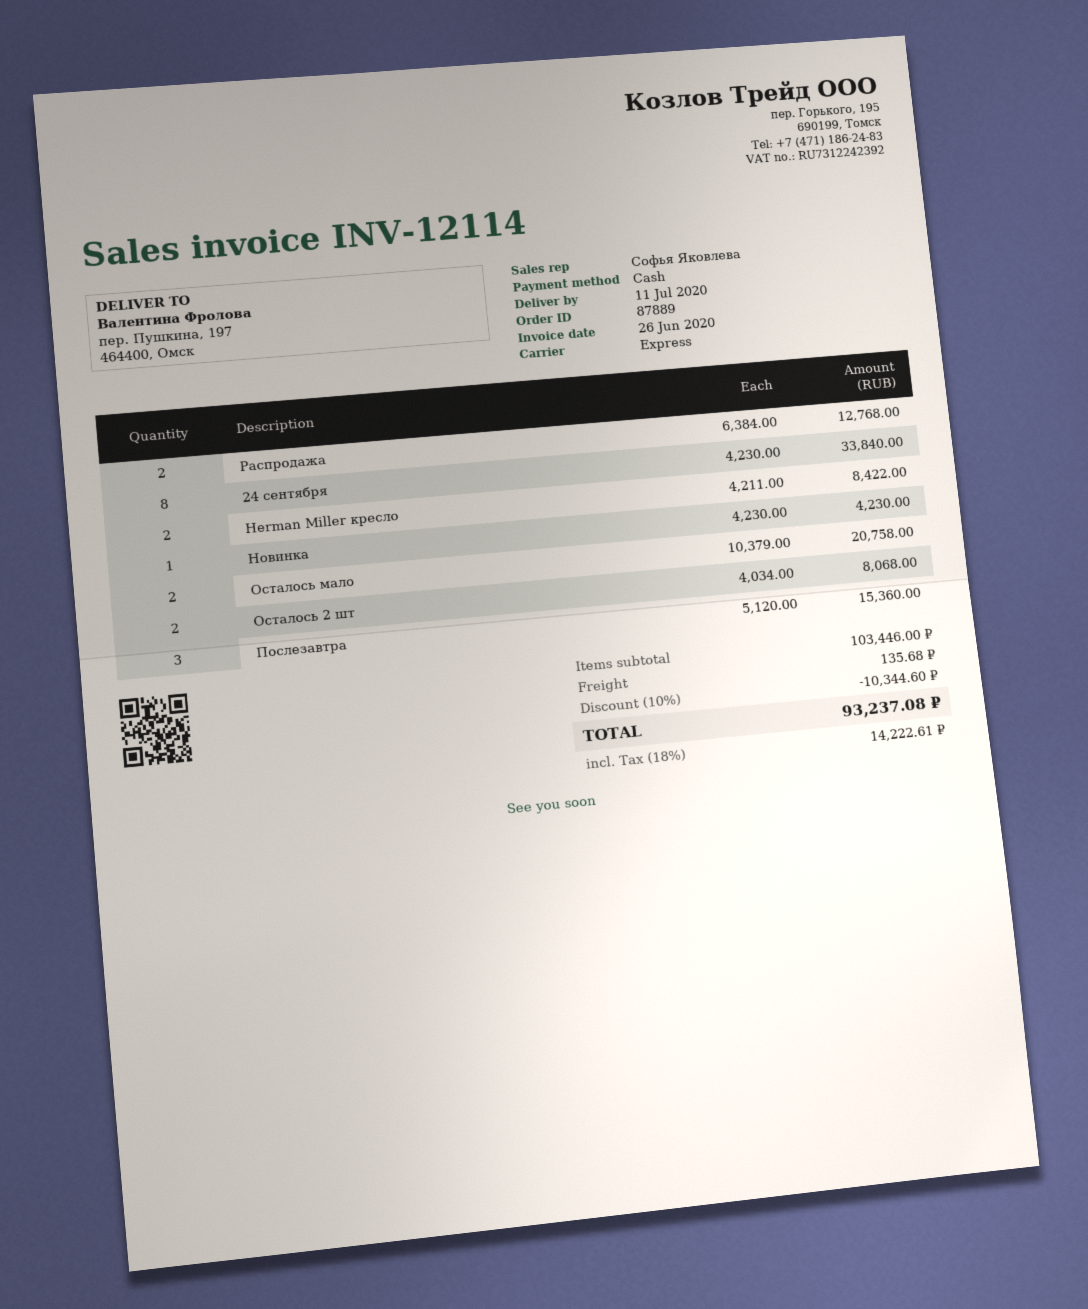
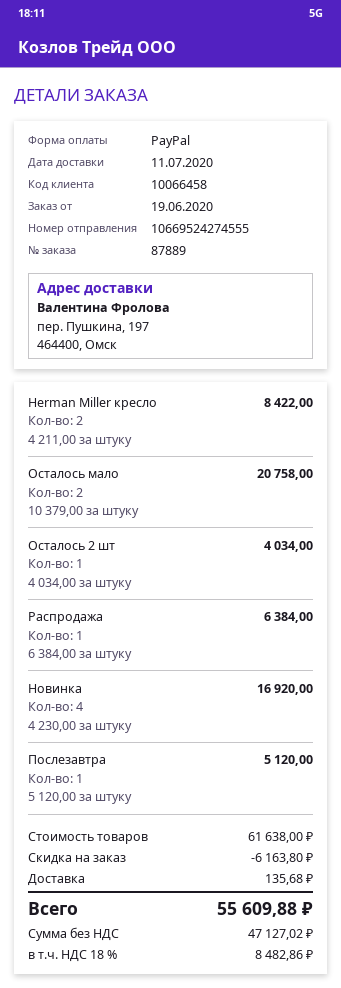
payment method: cash -> PayPal
Распродажа: 2 x 6384.00 = 12768.00 -> 1 x 6384.00 = 6384.00
24 сентября: 8 x 4230.00 = 33840.00 -> none
Новинка: 1 x 4230.00 = 4230.00 -> 4 x 4230.00 = 16920.00
Осталось 2 шт: 2 x 4034.00 = 8068.00 -> 1 x 4034.00 = 4034.00
Послезавтра: 3 x 5120.00 = 15360.00 -> 1 x 5120.00 = 5120.00
subtotal: 103446.00 -> 61638.00
discount: 10344.60 -> 6163.80
tax: 18% = 14222.61 -> 18% = 8482.86
total: 93237.08 -> 55609.88

